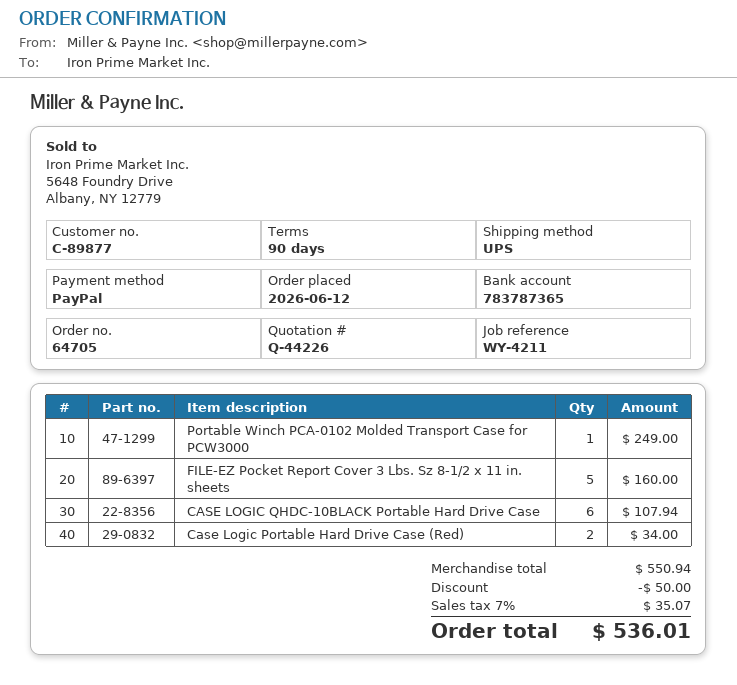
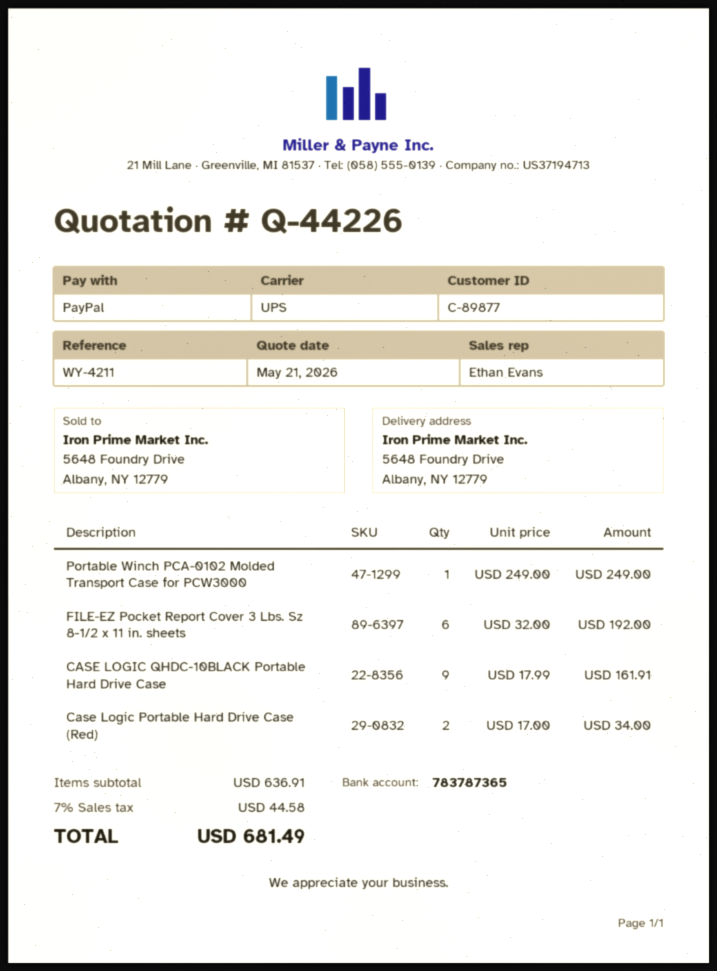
FILE-EZ Pocket Report Cover 3 Lbs. Sz 8-1/2 x 11 in. sheets: 5 for 160.00 -> 6 for 192.00
CASE LOGIC QHDC-10BLACK Portable Hard Drive Case: 6 for 107.94 -> 9 for 161.91
subtotal: 550.94 -> 636.91
discount: 50.00 -> none
tax: 7% = 35.07 -> 7% = 44.58
total: 536.01 -> 681.49

